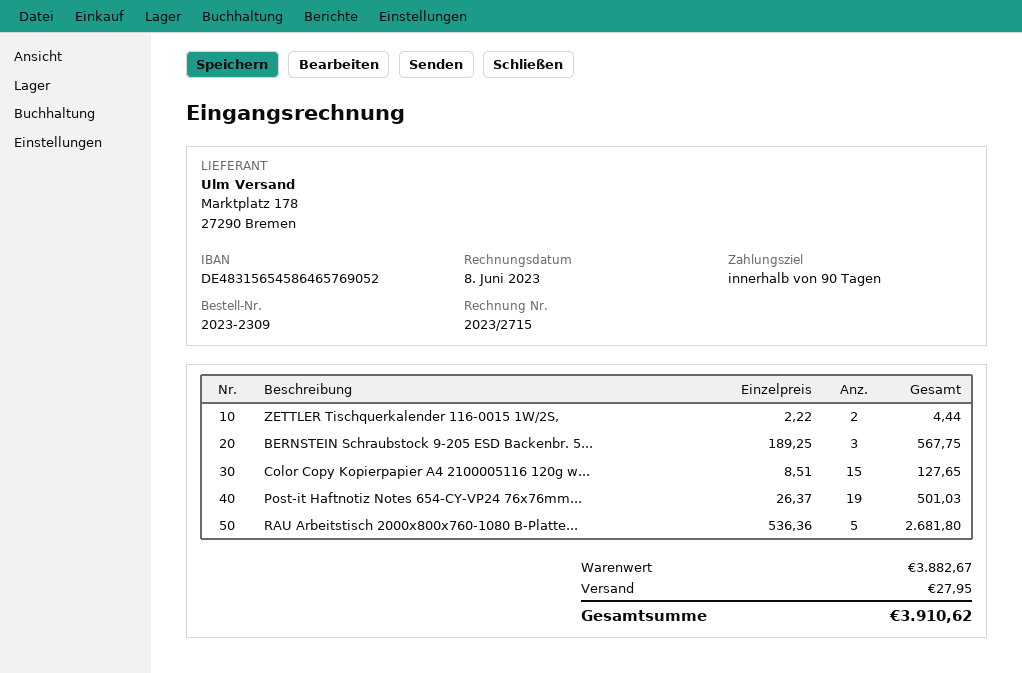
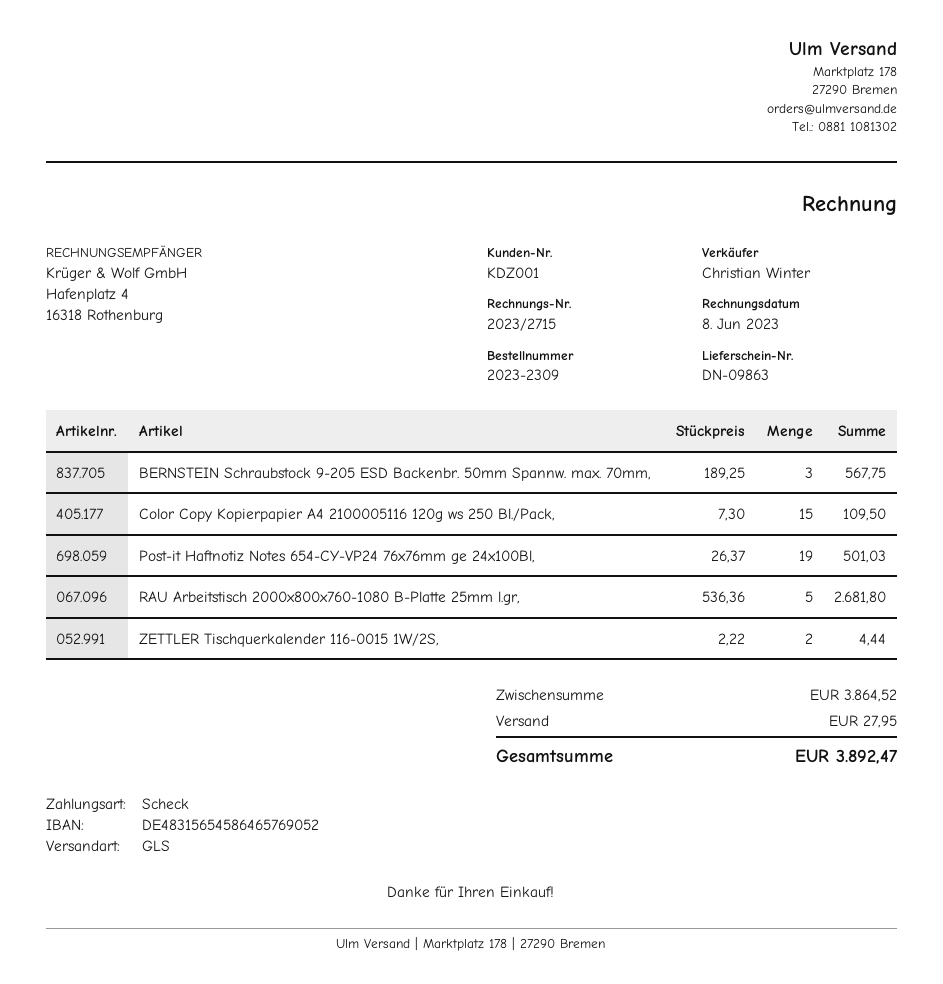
Color Copy Kopierpapier A4 2100005116 120g w...: 15 x 8.51 = 127.65 -> 15 x 7.30 = 109.50
subtotal: 3882.67 -> 3864.52
total: 3910.62 -> 3892.47

